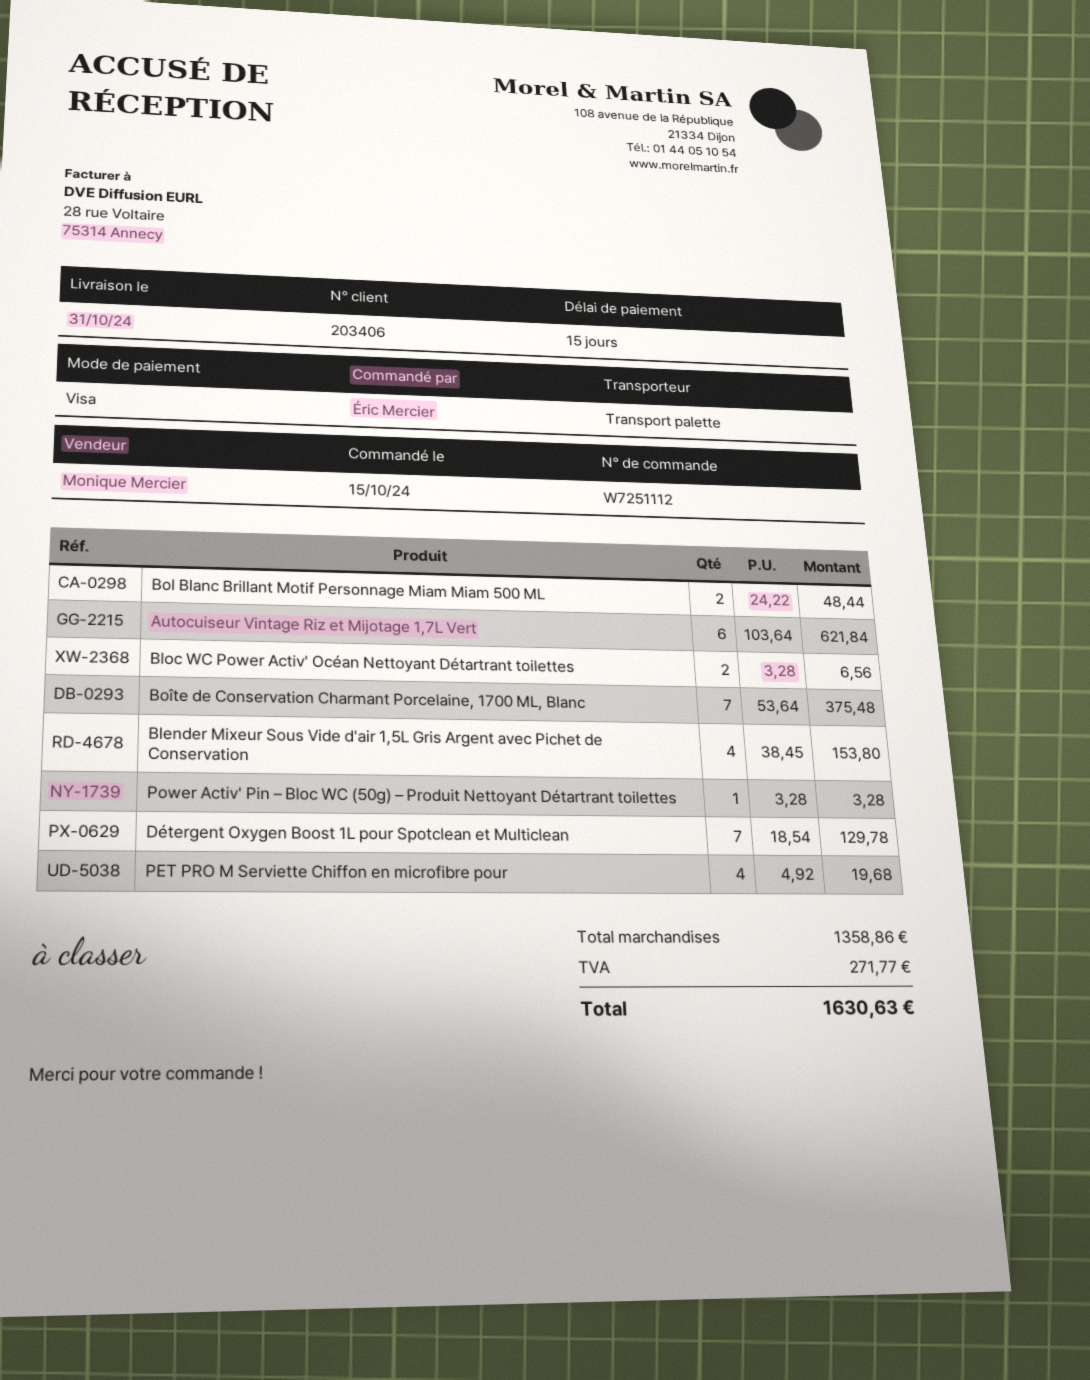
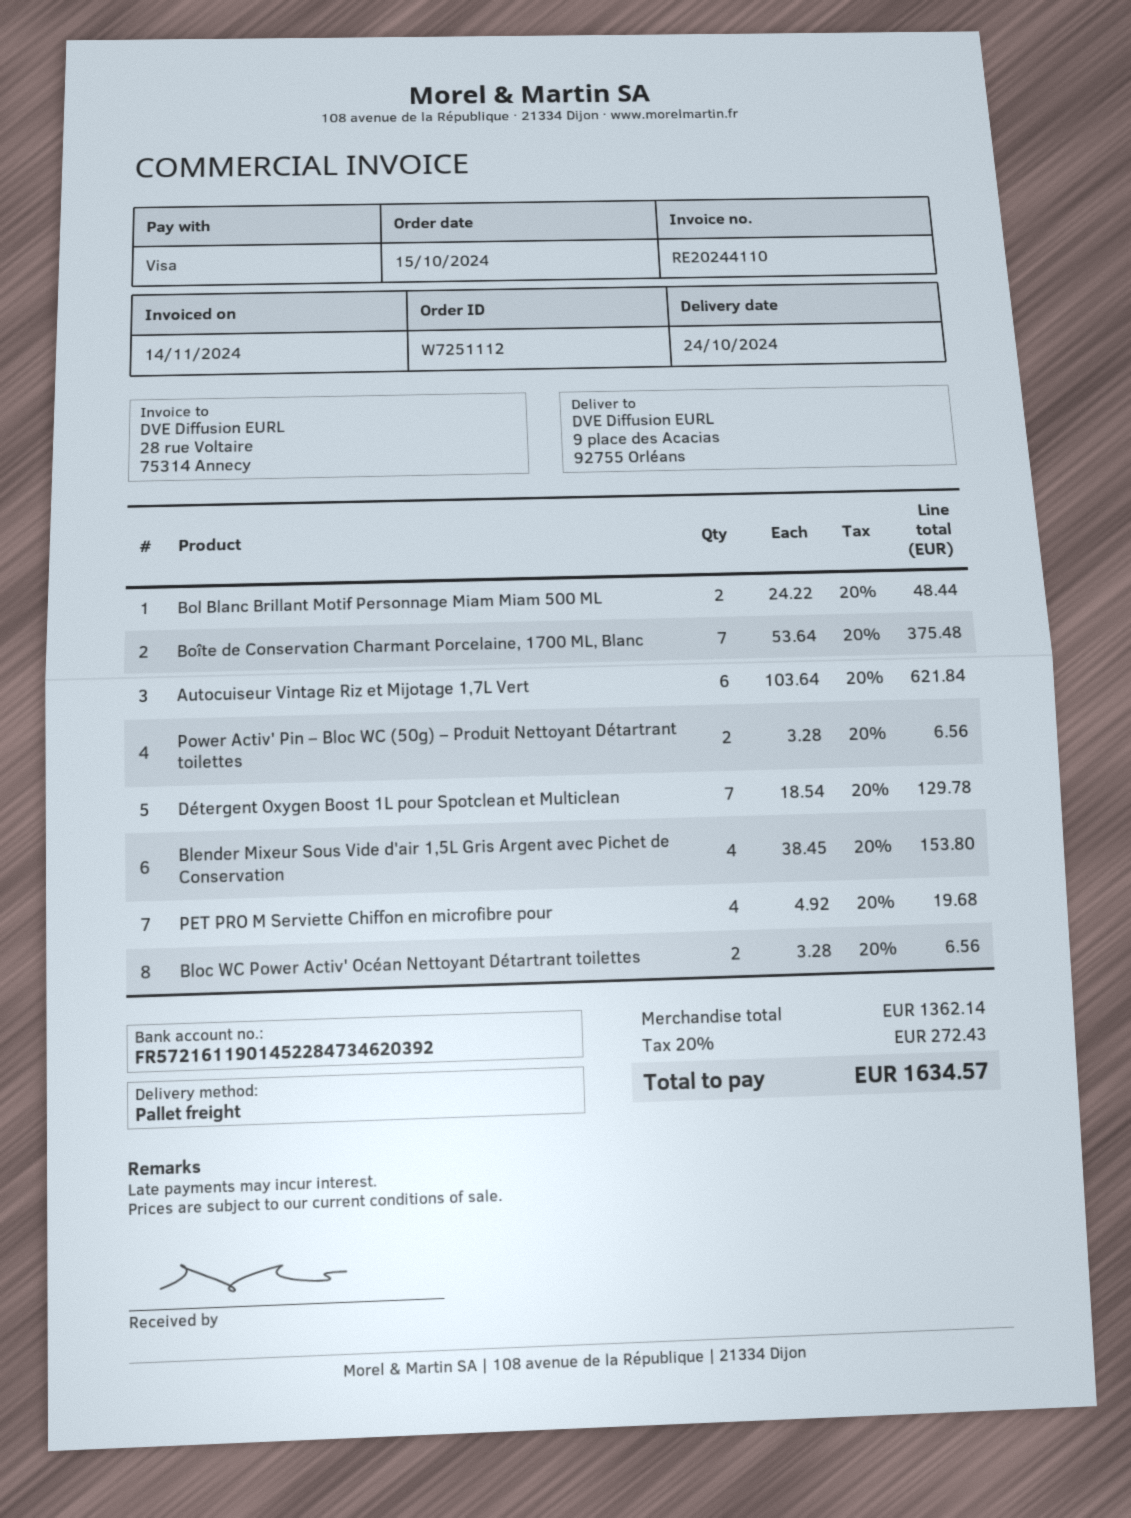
delivery date: 2024-10-31 -> 2024-10-24
Power Activ' Pin – Bloc WC (50g) – Produit Nettoyant Détartrant toilettes: 1 x 3.28 = 3.28 -> 2 x 3.28 = 6.56
subtotal: 1358.86 -> 1362.14
tax: 271.77 -> 272.43
total: 1630.63 -> 1634.57

